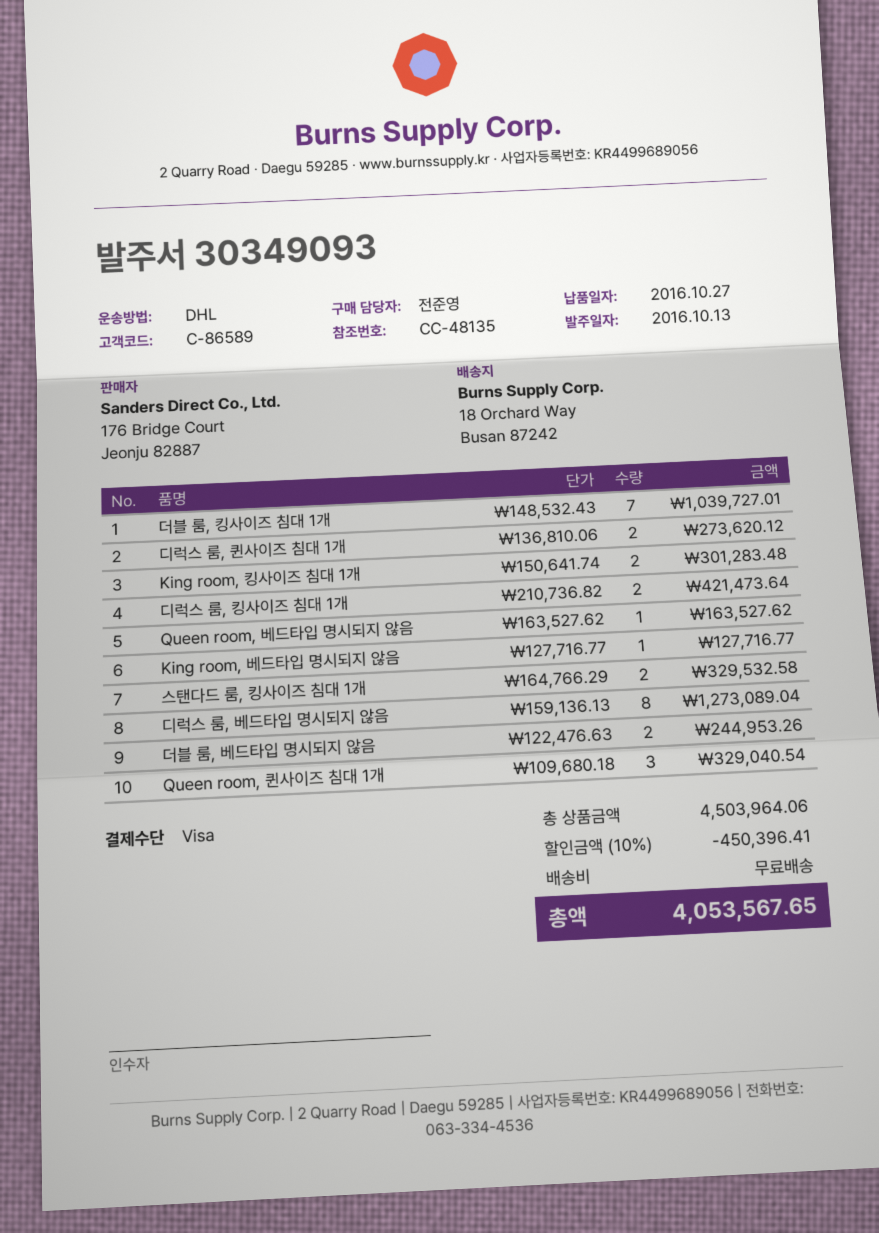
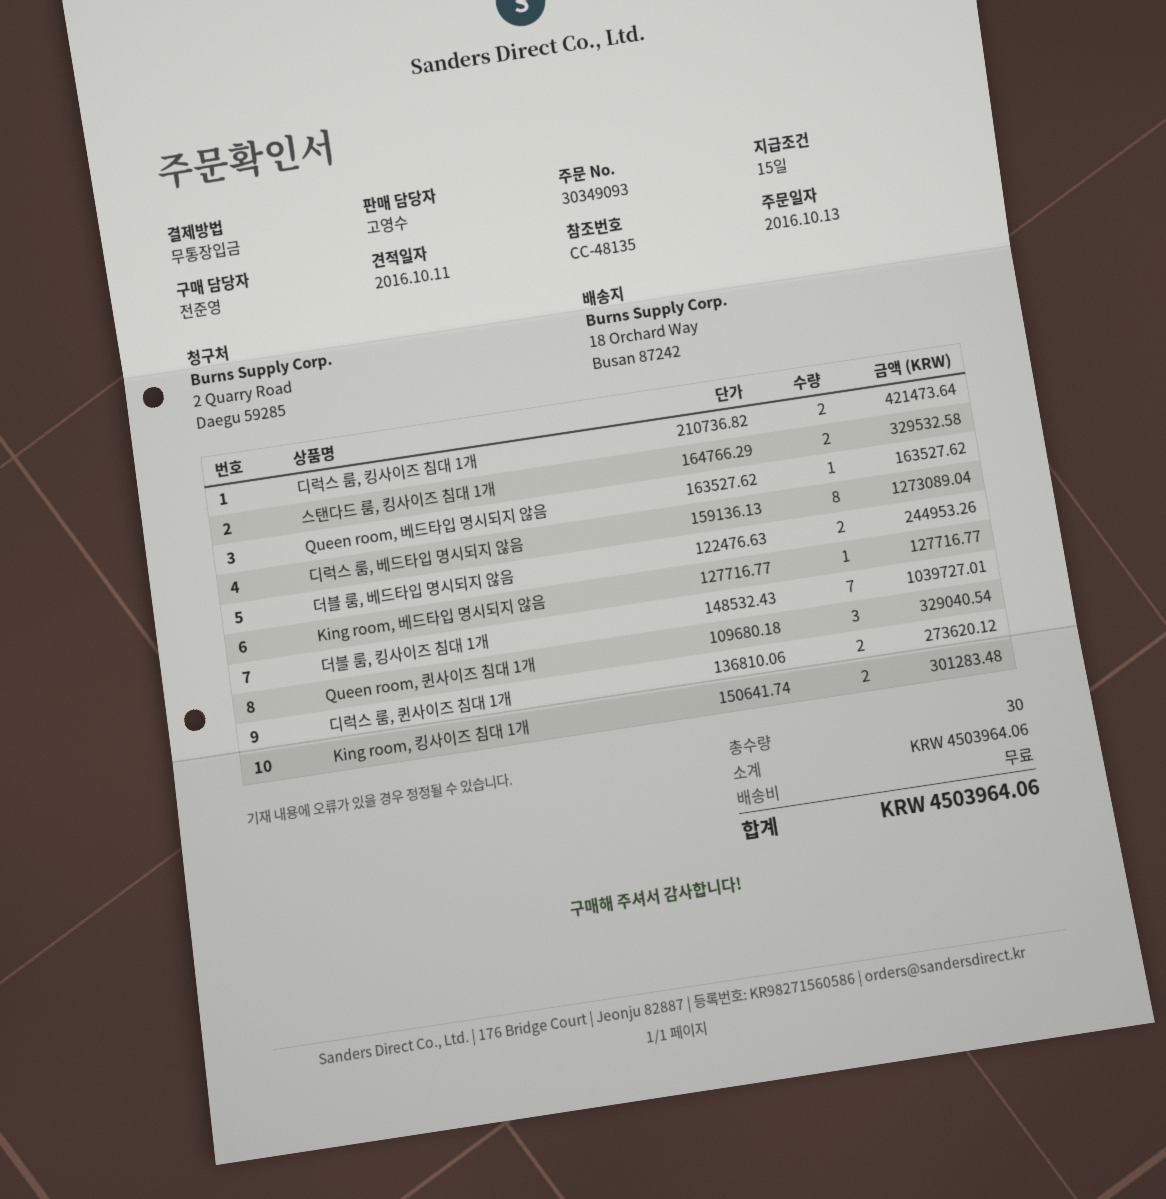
payment method: Visa -> bank transfer
discount: 10% = 450396.41 -> none
total: 4053567.65 -> 4503964.06

